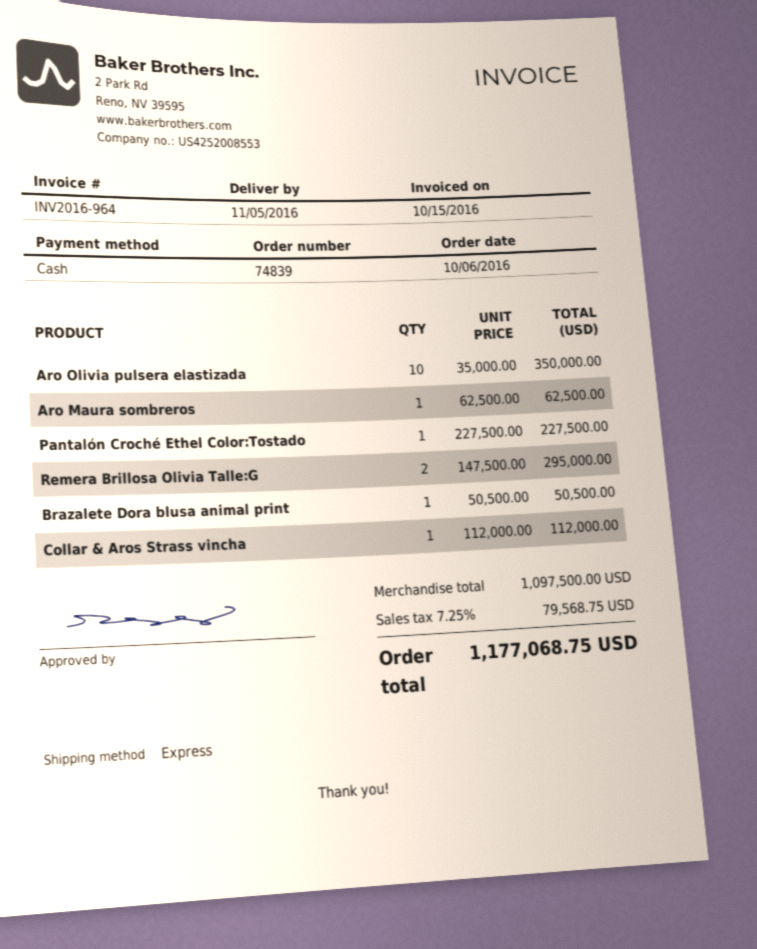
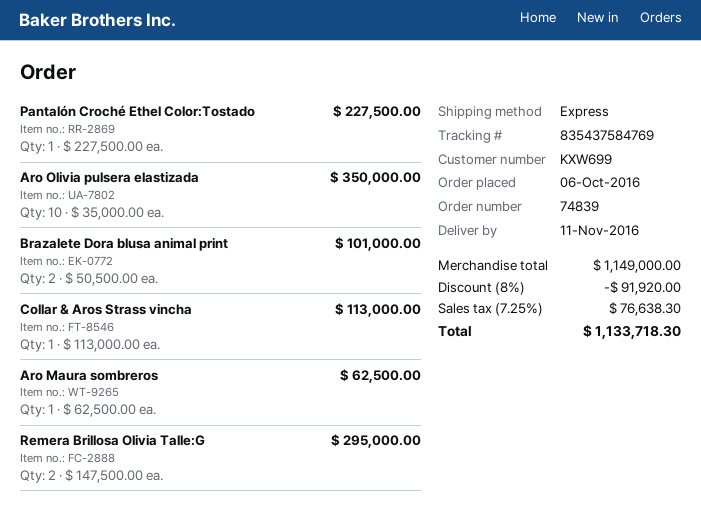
delivery date: 2016-11-05 -> 2016-11-11
Brazalete Dora blusa animal print: 1 x 50500.00 = 50500.00 -> 2 x 50500.00 = 101000.00
Collar & Aros Strass vincha: 1 x 112000.00 = 112000.00 -> 1 x 113000.00 = 113000.00
subtotal: 1097500.00 -> 1149000.00
discount: none -> 8% = 91920.00
tax: 7.25% = 79568.75 -> 7.25% = 76638.30
total: 1177068.75 -> 1133718.30

